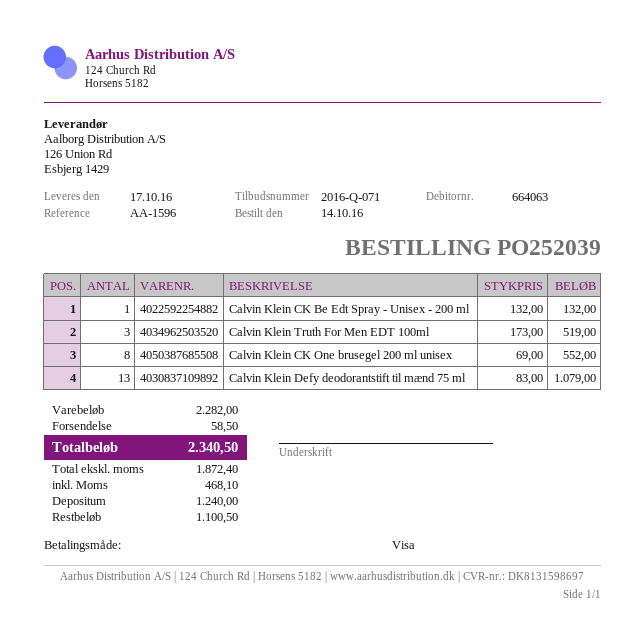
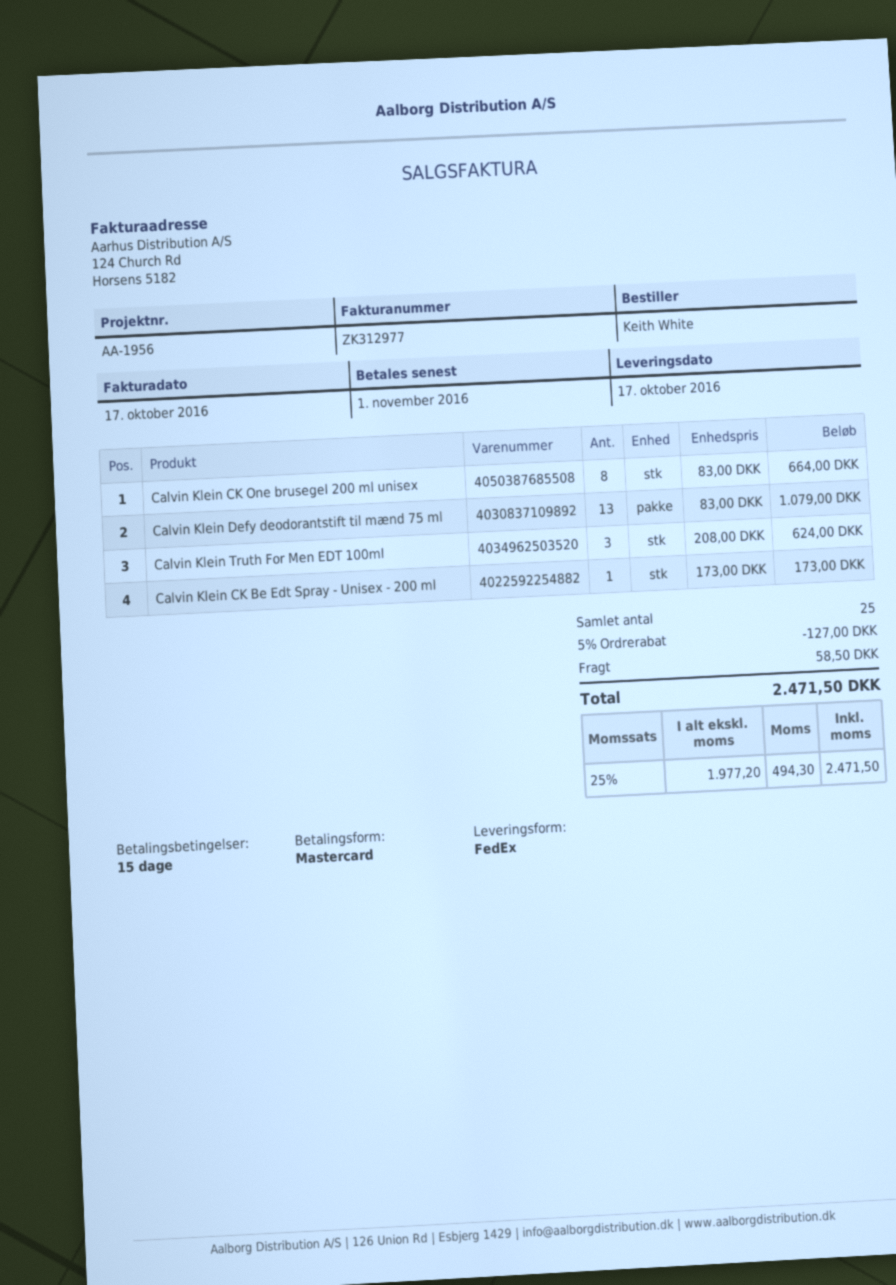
reference: AA-1596 -> AA-1956
payment method: Visa -> Mastercard
Calvin Klein CK Be Edt Spray - Unisex - 200 ml: 1 x 132.00 = 132.00 -> 1 x 173.00 = 173.00
Calvin Klein Truth For Men EDT 100ml: 3 x 173.00 = 519.00 -> 3 x 208.00 = 624.00
Calvin Klein CK One brusegel 200 ml unisex: 8 x 69.00 = 552.00 -> 8 x 83.00 = 664.00
discount: none -> 5% = 127.00
net: 1872.40 -> 1977.20
tax: 468.10 -> 494.30
total: 2340.50 -> 2471.50

